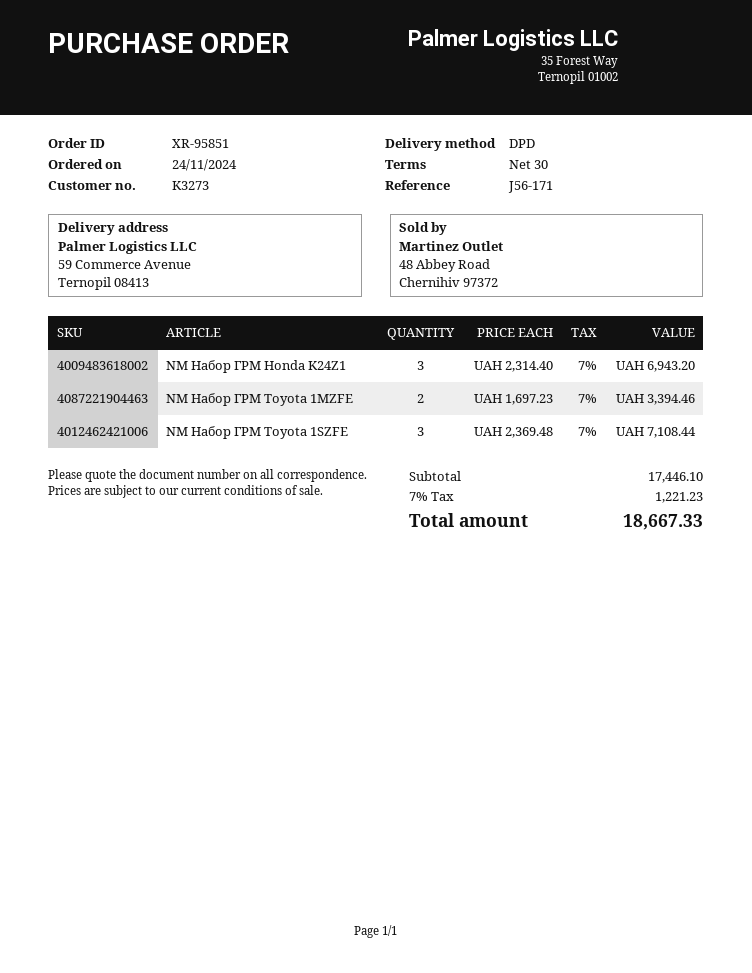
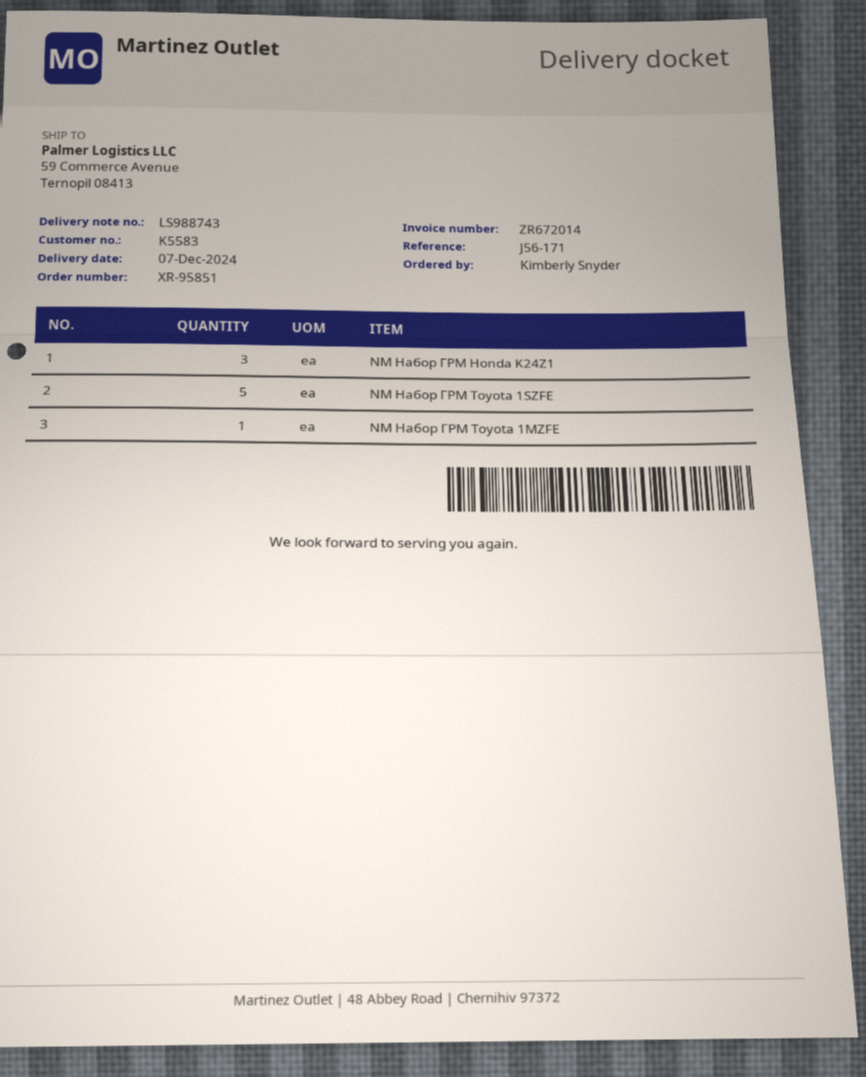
customer number: K3273 -> K5583
NM Набор ГРМ Toyota 1MZFE: 2 -> 1
NM Набор ГРМ Toyota 1SZFE: 3 -> 5

